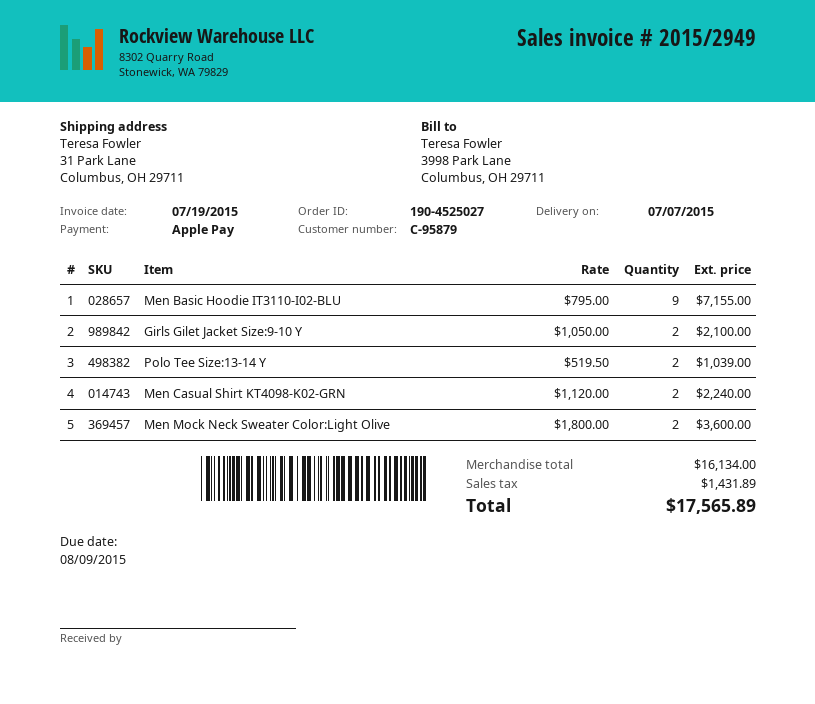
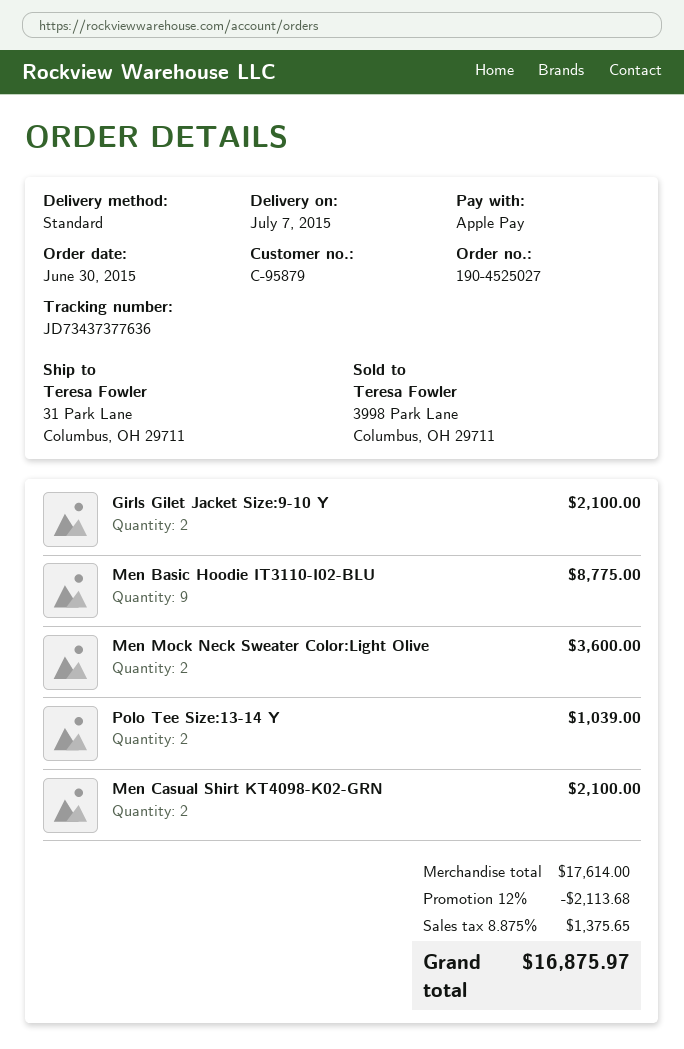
Men Basic Hoodie IT3110-I02-BLU: 9 for 7155.00 -> 9 for 8775.00
Men Casual Shirt KT4098-K02-GRN: 2 for 2240.00 -> 2 for 2100.00
subtotal: 16134.00 -> 17614.00
discount: none -> 12% = 2113.68
tax: 1431.89 -> 1375.65
total: 17565.89 -> 16875.97

